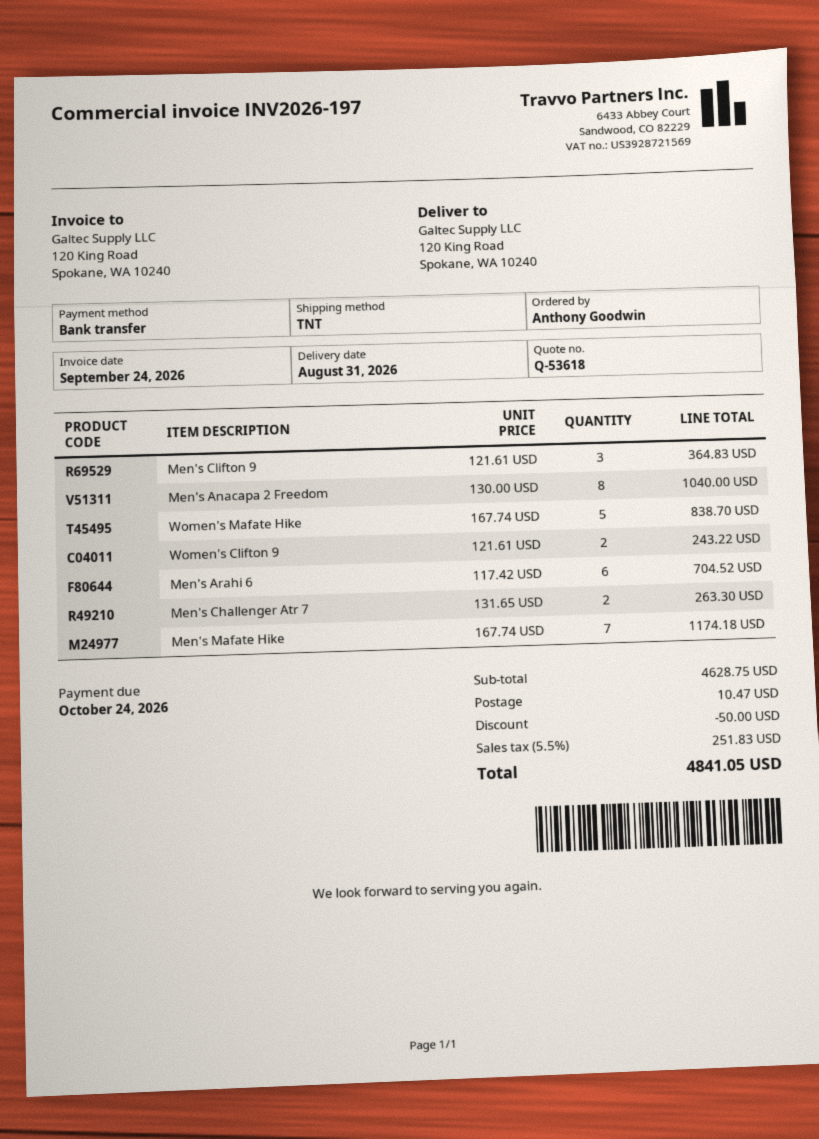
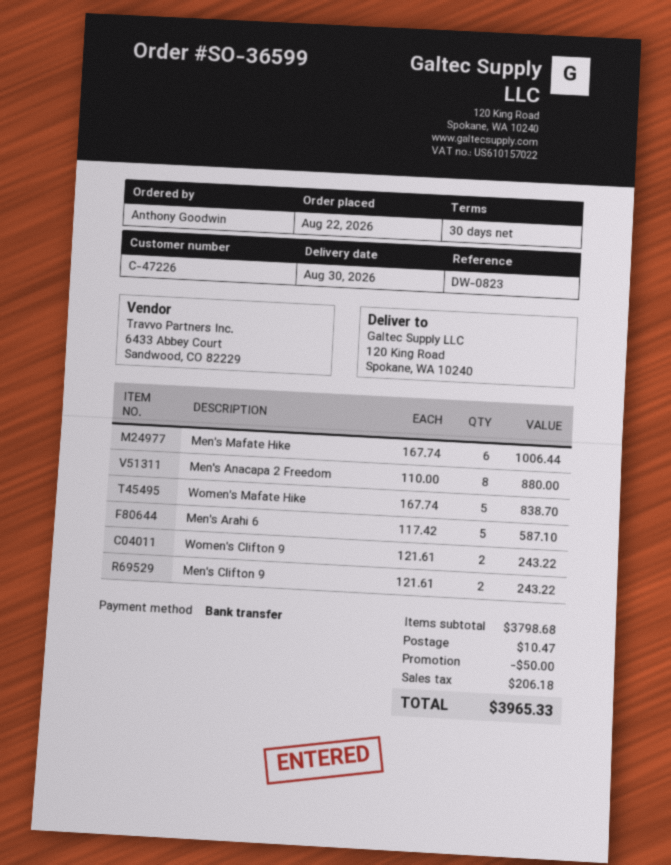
delivery date: 2026-08-31 -> 2026-08-30
Men's Clifton 9: 3 x 121.61 = 364.83 -> 2 x 121.61 = 243.22
Men's Anacapa 2 Freedom: 8 x 130.00 = 1040.00 -> 8 x 110.00 = 880.00
Men's Arahi 6: 6 x 117.42 = 704.52 -> 5 x 117.42 = 587.10
Men's Challenger Atr 7: 2 x 131.65 = 263.30 -> none
Men's Mafate Hike: 7 x 167.74 = 1174.18 -> 6 x 167.74 = 1006.44
subtotal: 4628.75 -> 3798.68
tax: 251.83 -> 206.18
total: 4841.05 -> 3965.33

